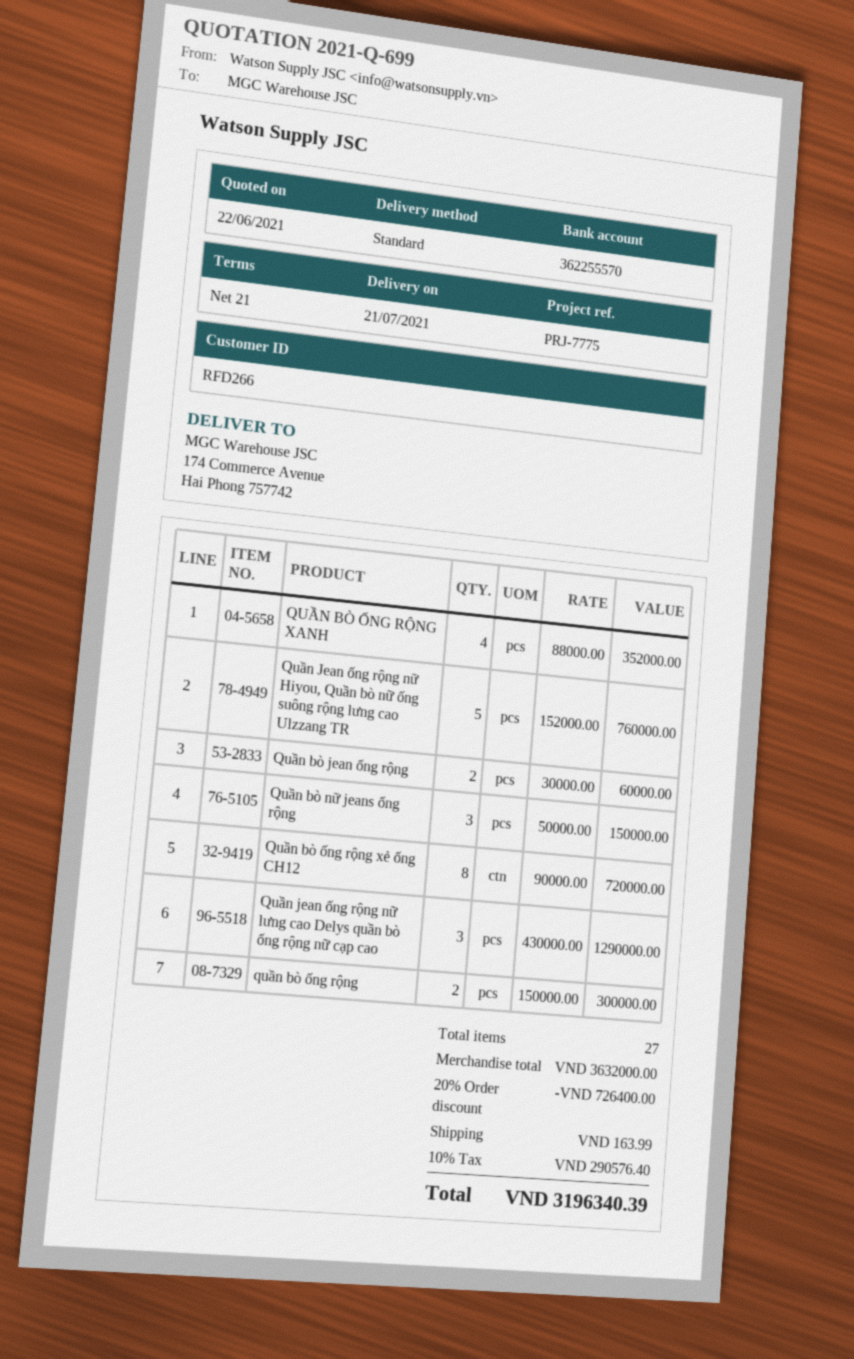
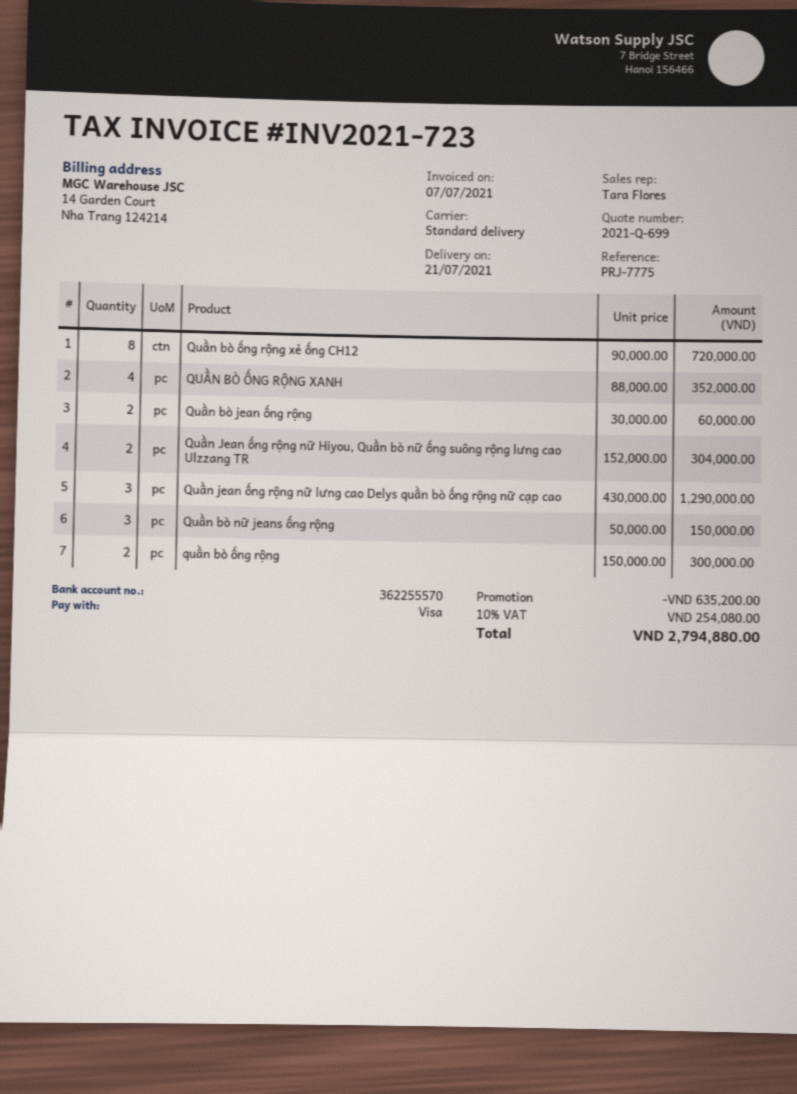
Quần Jean ống rộng nữ Hiyou, Quần bò nữ ống suông rộng lưng cao Ulzzang TR: 5 x 152000.00 = 760000.00 -> 2 x 152000.00 = 304000.00
discount: 726400.00 -> 635200.00
shipping: 163.99 -> none
tax: 10% = 290576.40 -> 10% = 254080.00
total: 3196340.39 -> 2794880.00

